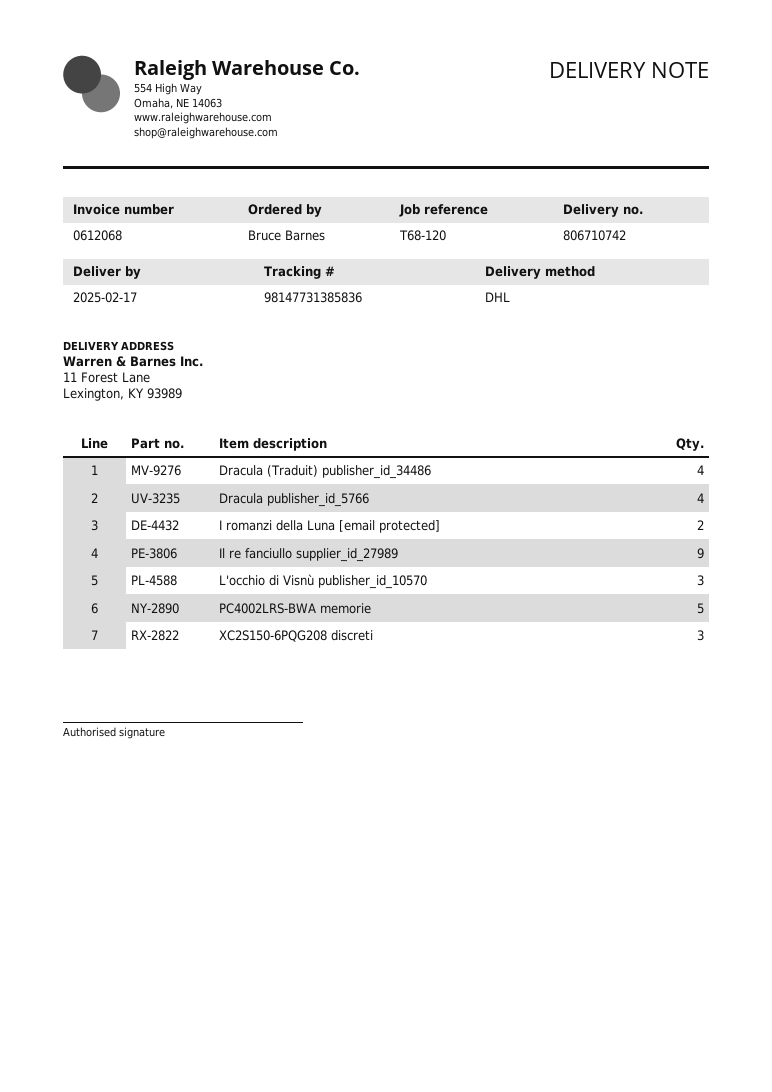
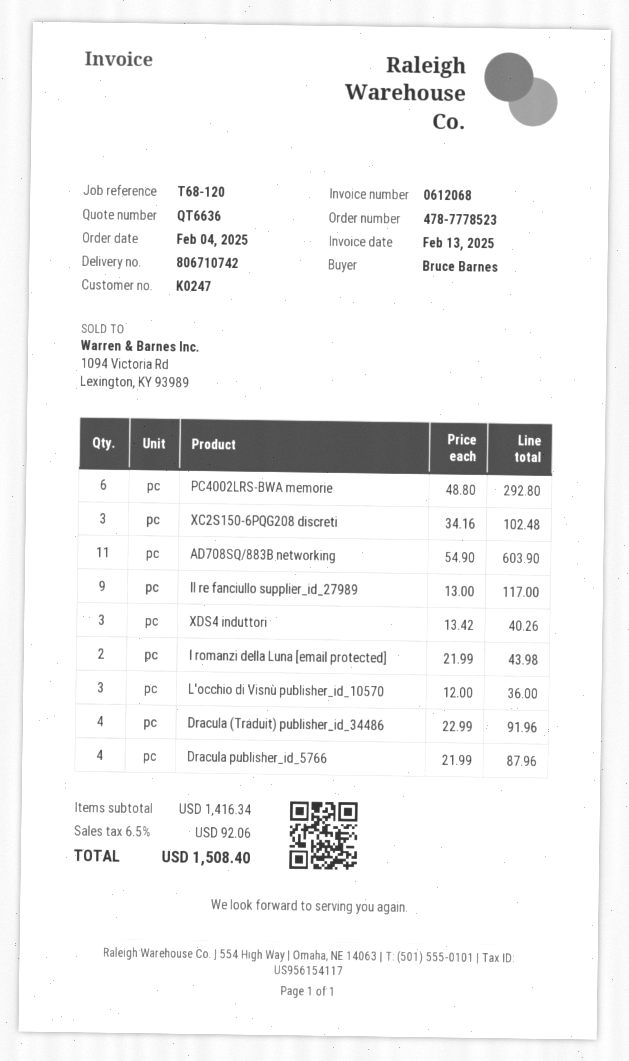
PC4002LRS-BWA memorie: 5 -> 6
AD708SQ/883B networking: none -> 11
XDS4 induttori: none -> 3

